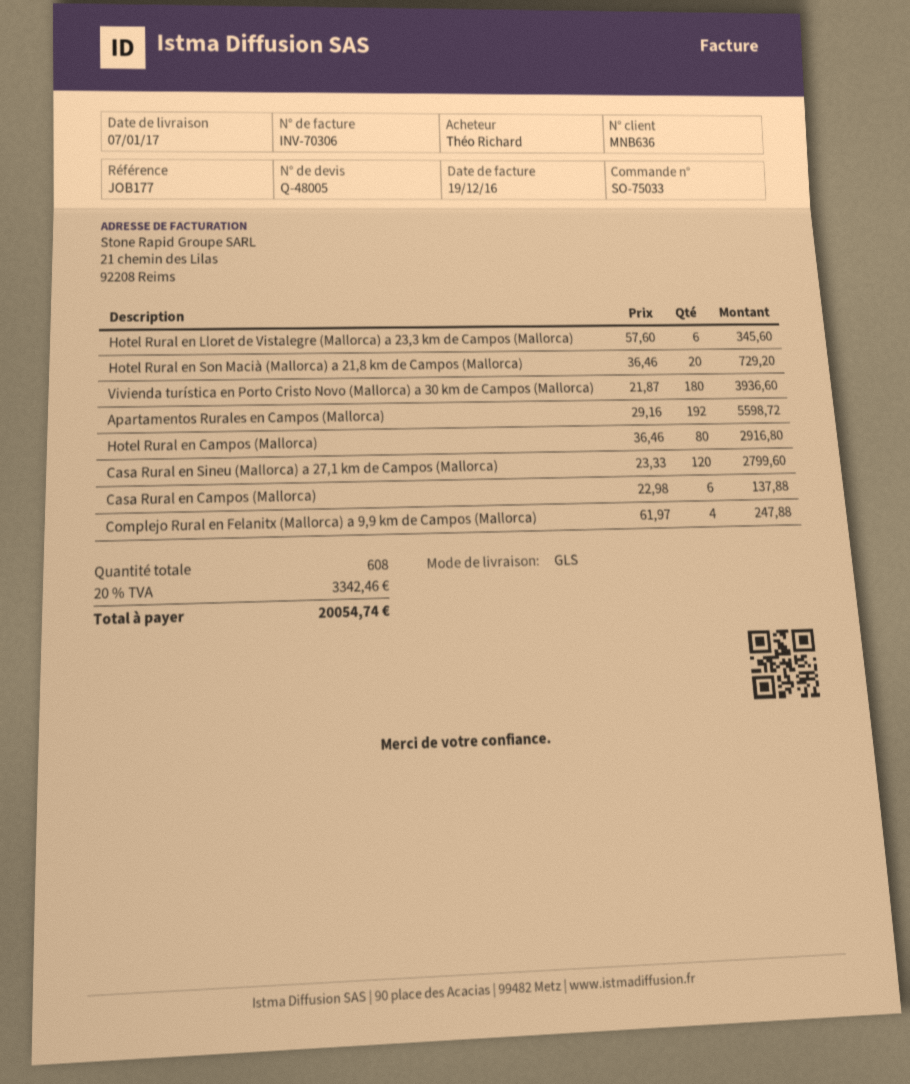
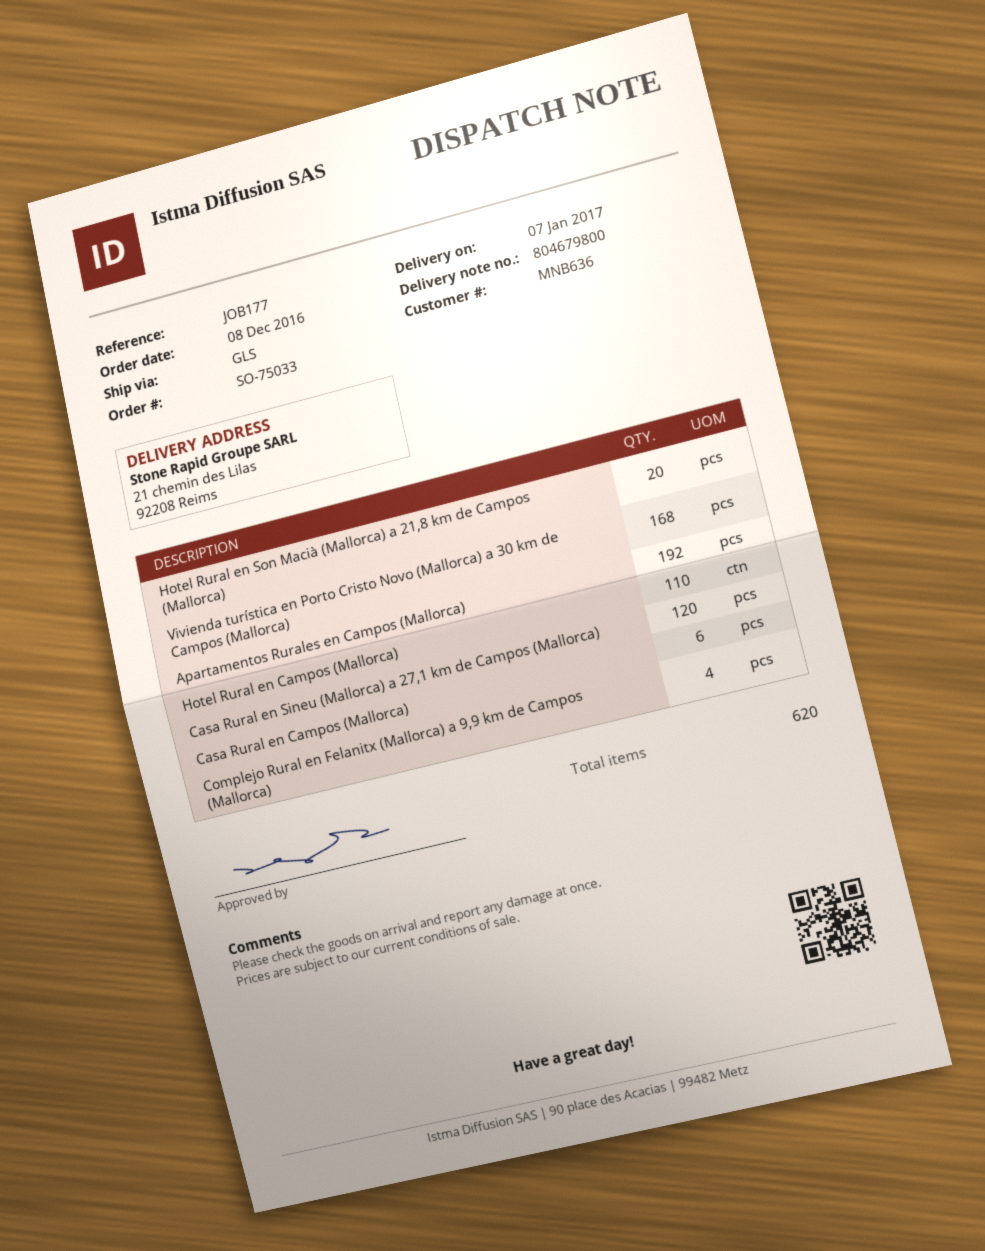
Hotel Rural en Lloret de Vistalegre (Mallorca) a 23,3 km de Campos (Mallorca): 6 -> none
Vivienda turística en Porto Cristo Novo (Mallorca) a 30 km de Campos (Mallorca): 180 -> 168
Hotel Rural en Campos (Mallorca): 80 -> 110
total quantity: 608 -> 620

